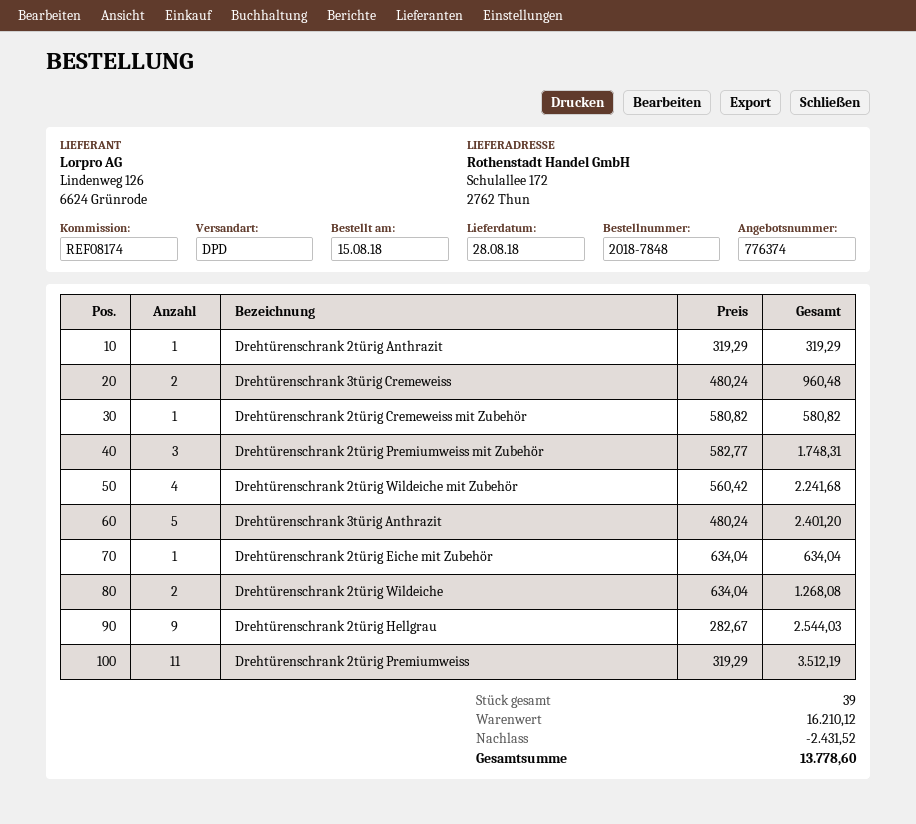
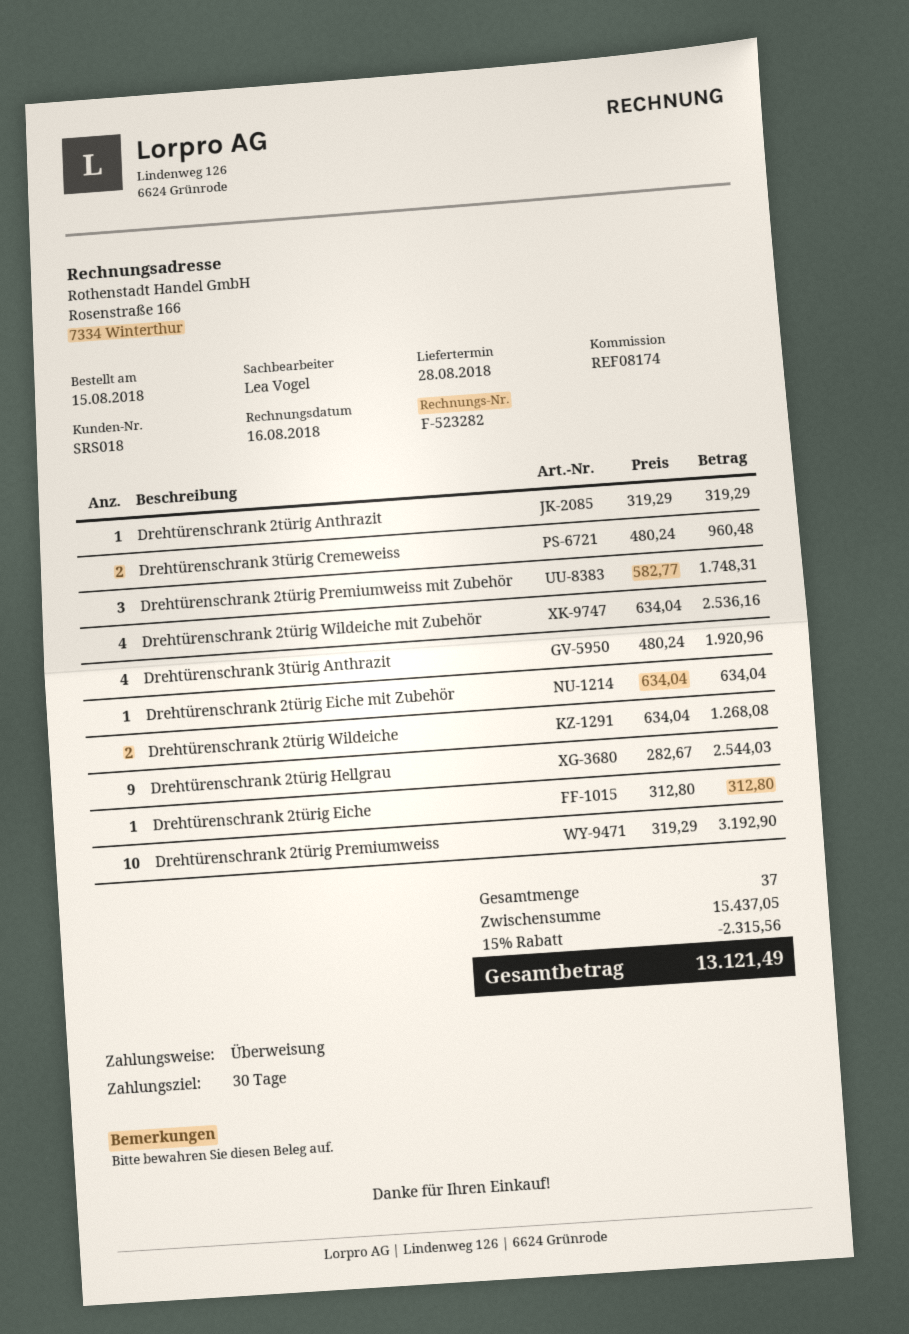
Drehtürenschrank 2türig Cremeweiss mit Zubehör: 1 x 580.82 = 580.82 -> none
Drehtürenschrank 2türig Wildeiche mit Zubehör: 4 x 560.42 = 2241.68 -> 4 x 634.04 = 2536.16
Drehtürenschrank 3türig Anthrazit: 5 x 480.24 = 2401.20 -> 4 x 480.24 = 1920.96
Drehtürenschrank 2türig Premiumweiss: 11 x 319.29 = 3512.19 -> 10 x 319.29 = 3192.90
Drehtürenschrank 2türig Eiche: none -> 1 x 312.80 = 312.80
total quantity: 39 -> 37
subtotal: 16210.12 -> 15437.05
discount: 2431.52 -> 2315.56
total: 13778.60 -> 13121.49

